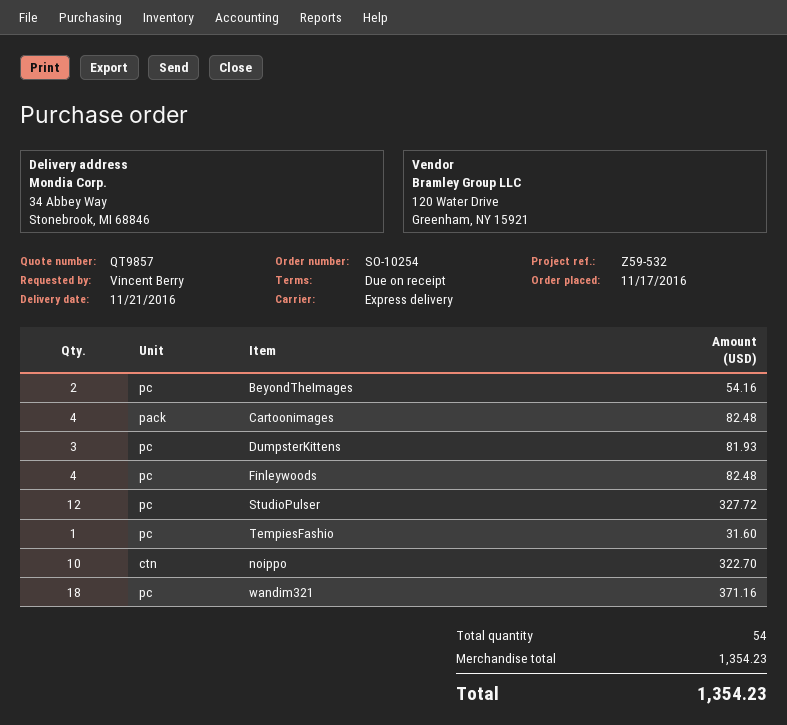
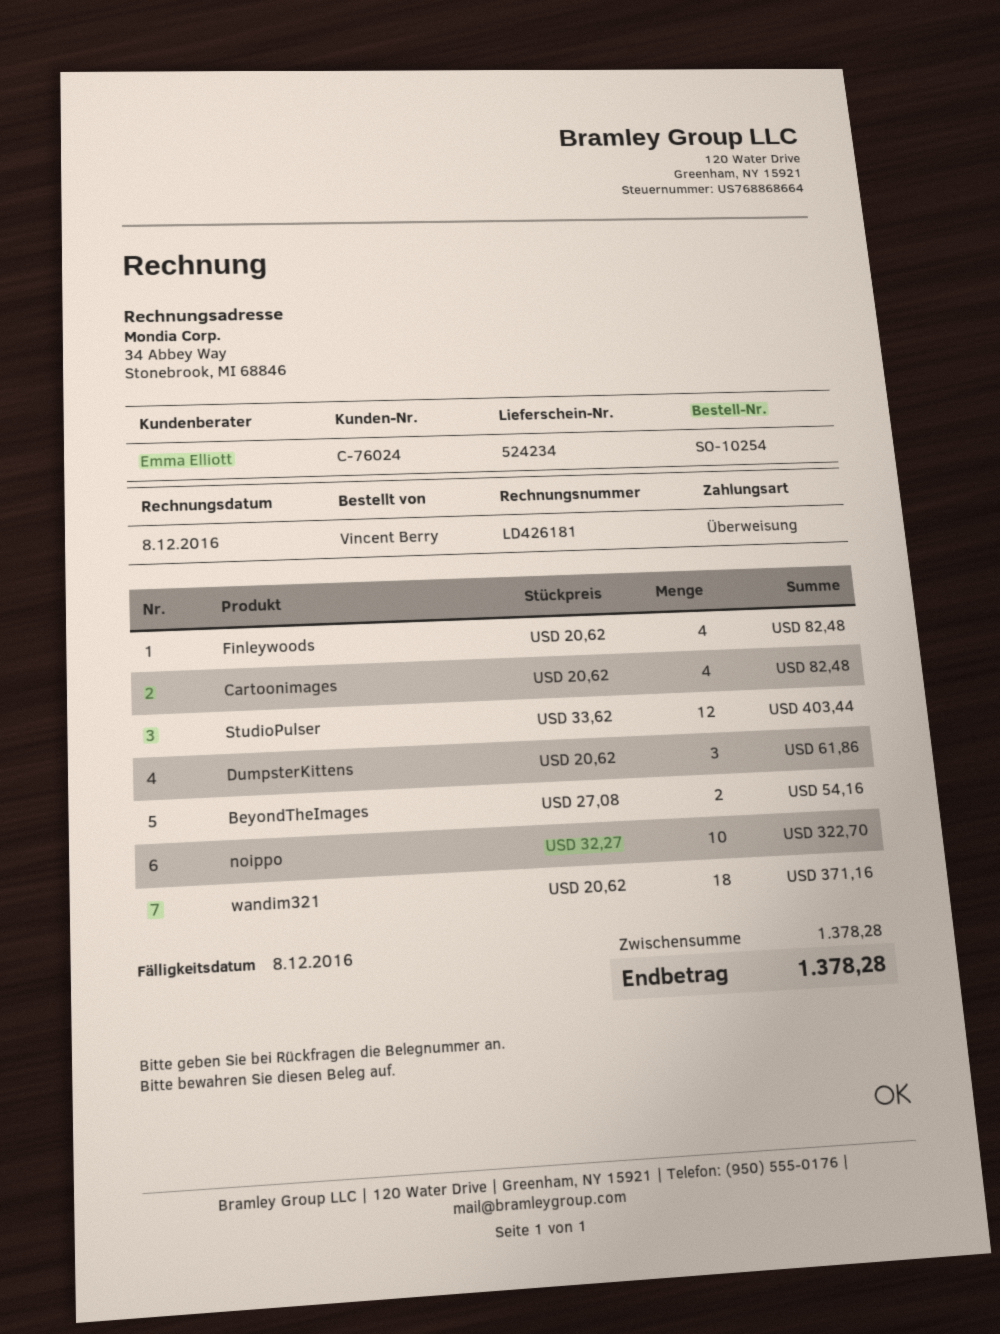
DumpsterKittens: 3 for 81.93 -> 3 for 61.86
StudioPulser: 12 for 327.72 -> 12 for 403.44
TempiesFashio: 1 for 31.60 -> none
subtotal: 1354.23 -> 1378.28
total: 1354.23 -> 1378.28

